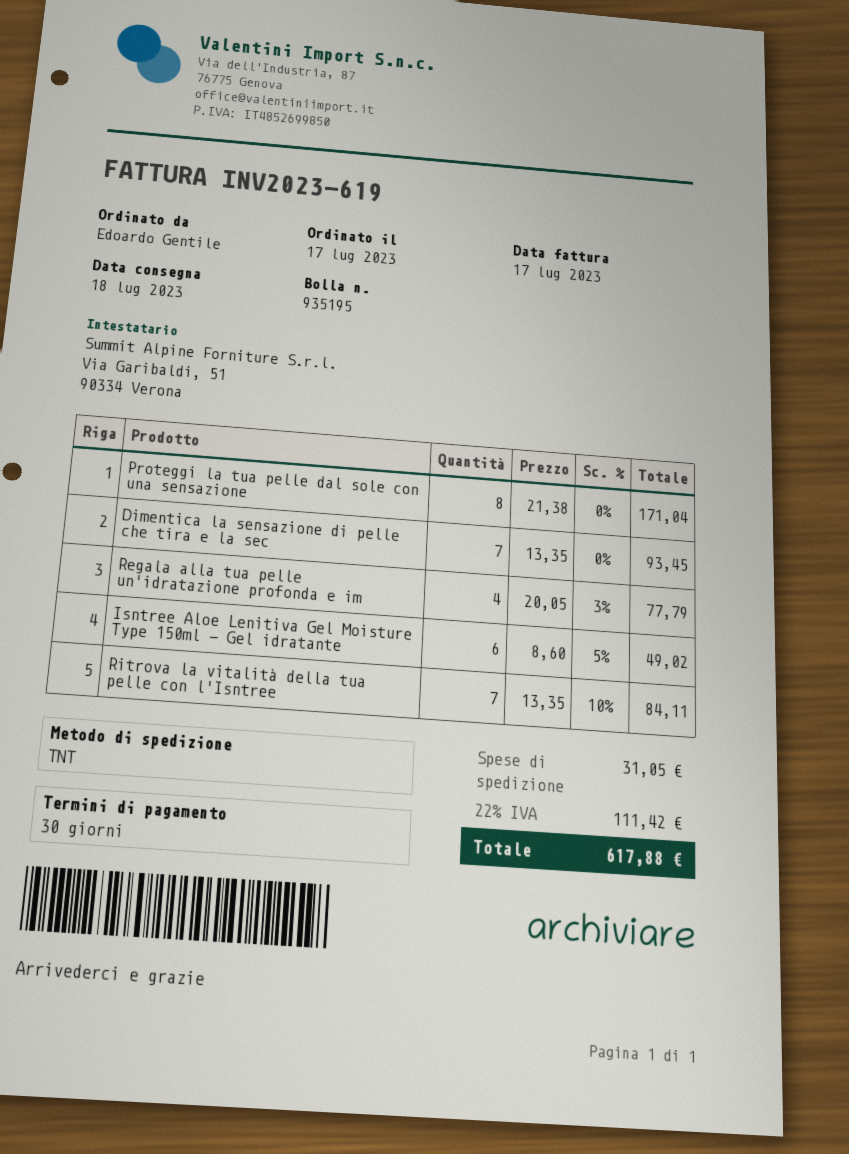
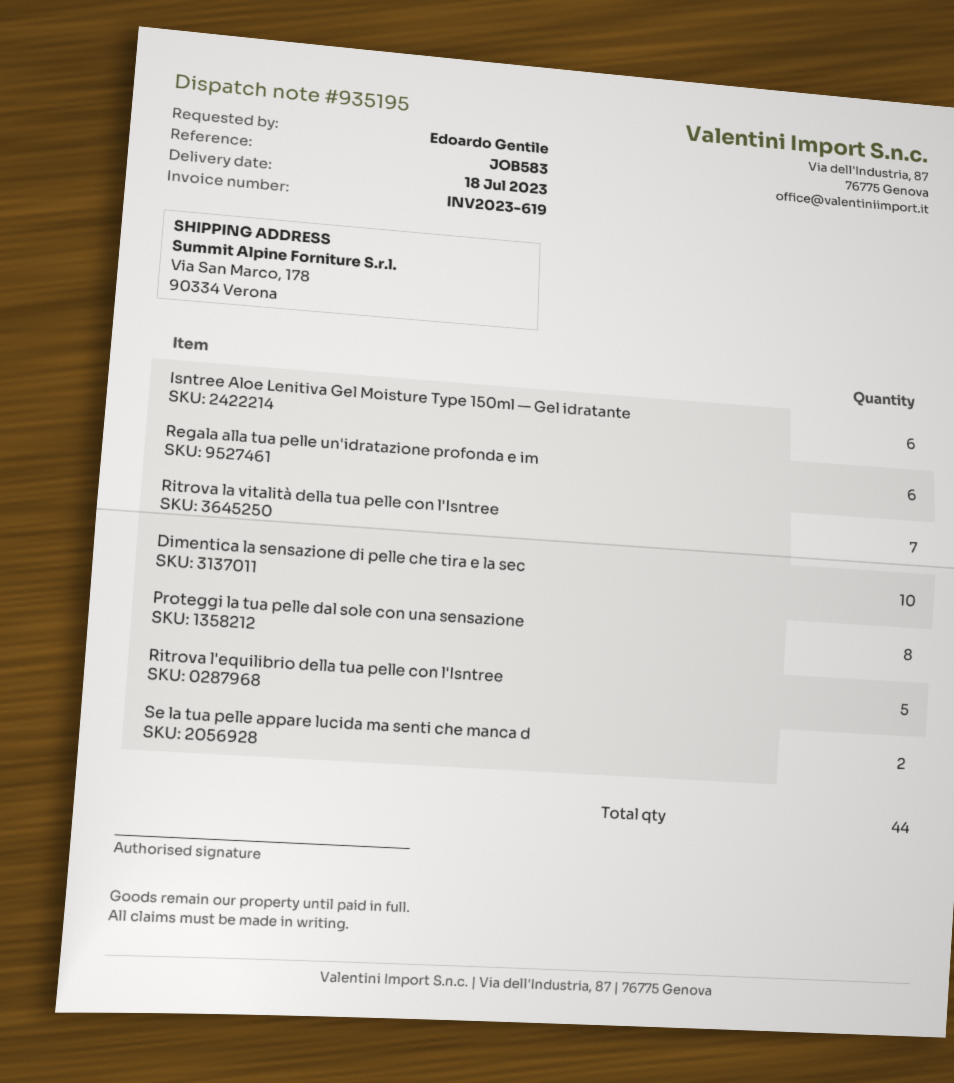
Dimentica la sensazione di pelle che tira e la sec: 7 -> 10
Regala alla tua pelle un'idratazione profonda e im: 4 -> 6
Ritrova l'equilibrio della tua pelle con l'Isntree: none -> 5
Se la tua pelle appare lucida ma senti che manca d: none -> 2

